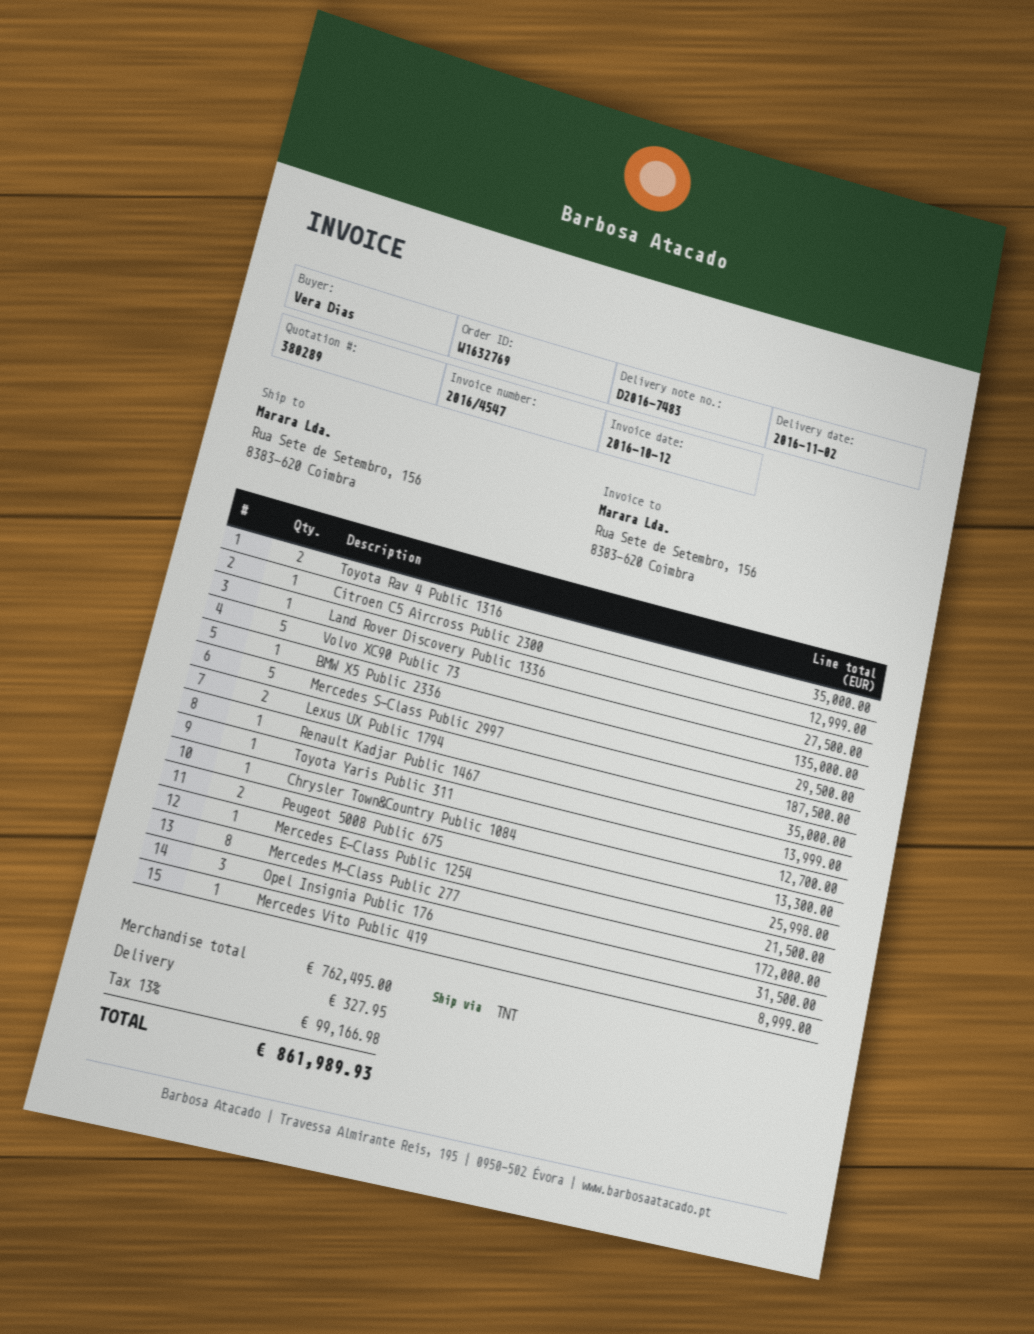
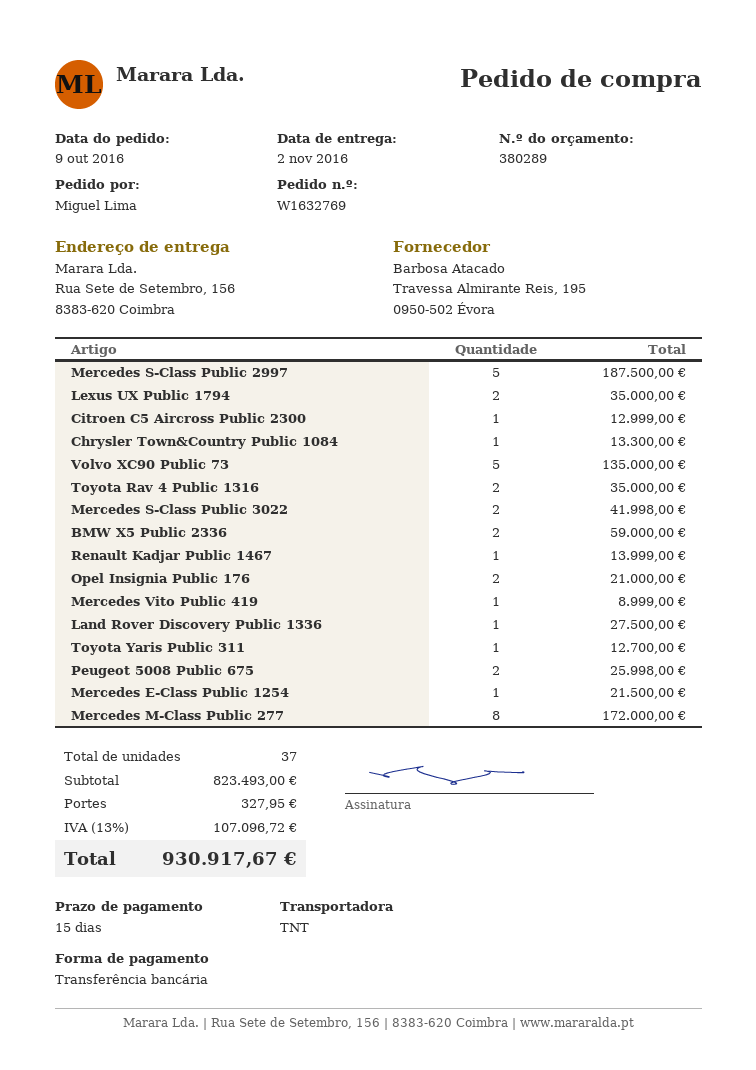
ordered by: Vera Dias -> Miguel Lima
BMW X5 Public 2336: 1 for 29500.00 -> 2 for 59000.00
Opel Insignia Public 176: 3 for 31500.00 -> 2 for 21000.00
Mercedes S-Class Public 3022: none -> 2 for 41998.00
subtotal: 762495.00 -> 823493.00
tax: 13% = 99166.98 -> 13% = 107096.72
total: 861989.93 -> 930917.67

